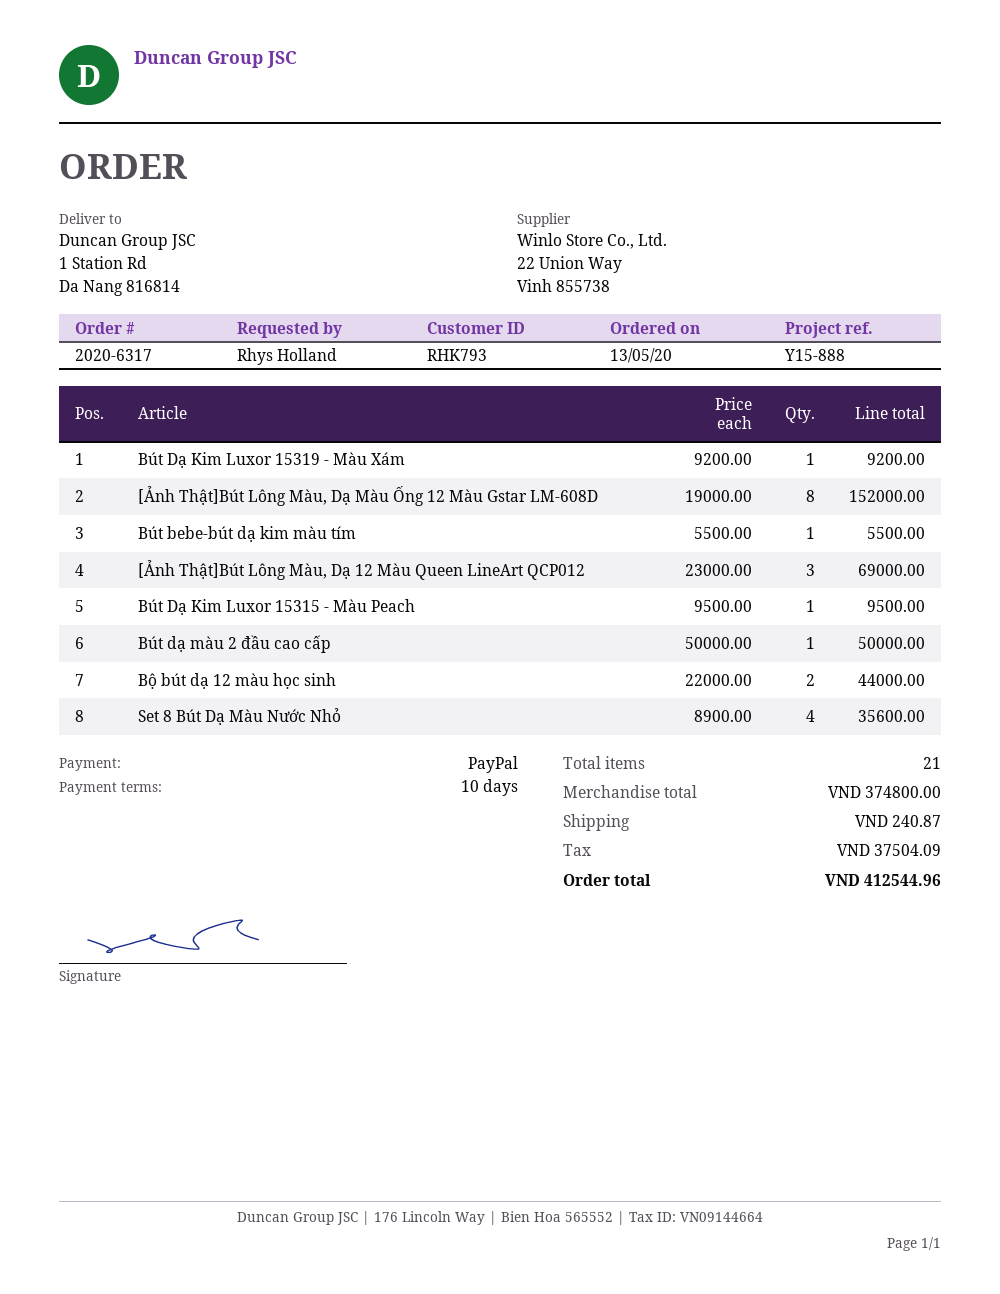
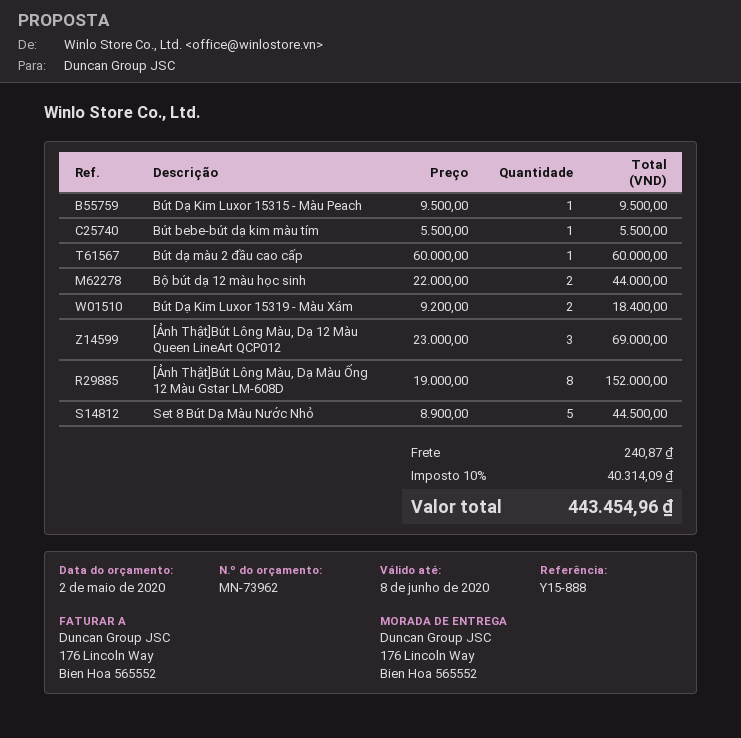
ship to: 1 Station Rd, Da Nang 816814 -> 176 Lincoln Way, Bien Hoa 565552
Bút Dạ Kim Luxor 15319 - Màu Xám: 1 x 9200.00 = 9200.00 -> 2 x 9200.00 = 18400.00
Bút dạ màu 2 đầu cao cấp: 1 x 50000.00 = 50000.00 -> 1 x 60000.00 = 60000.00
Set 8 Bút Dạ Màu Nước Nhỏ: 4 x 8900.00 = 35600.00 -> 5 x 8900.00 = 44500.00
tax: 37504.09 -> 40314.09
total: 412544.96 -> 443454.96

